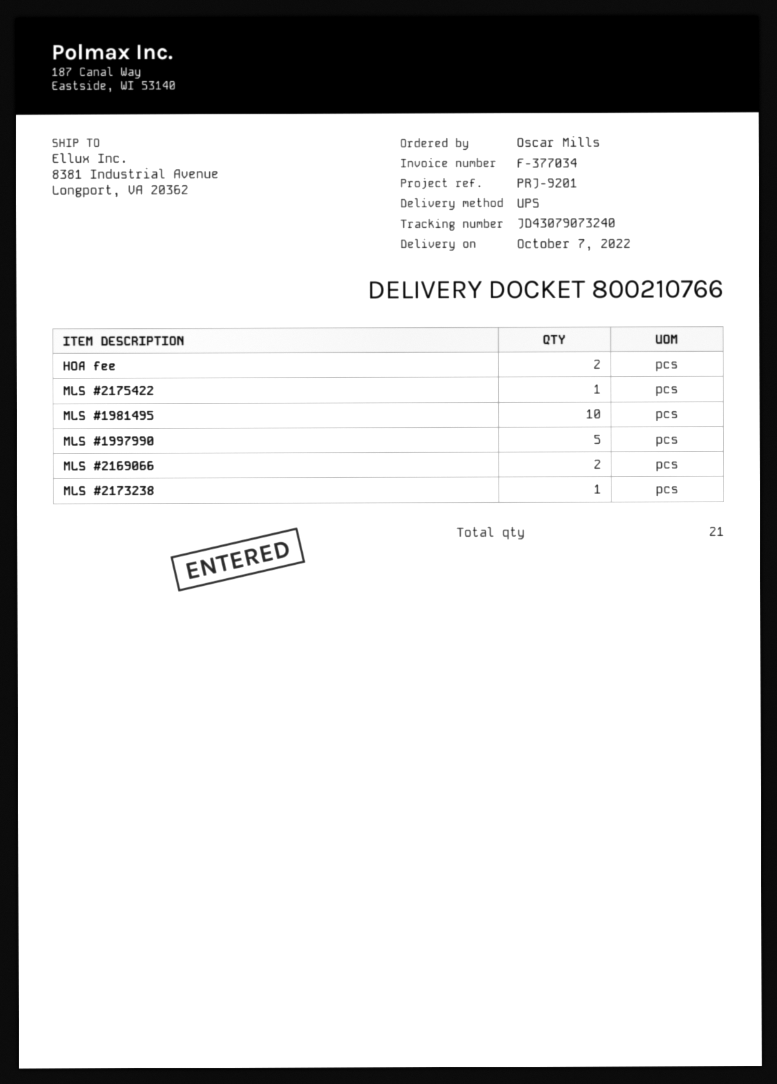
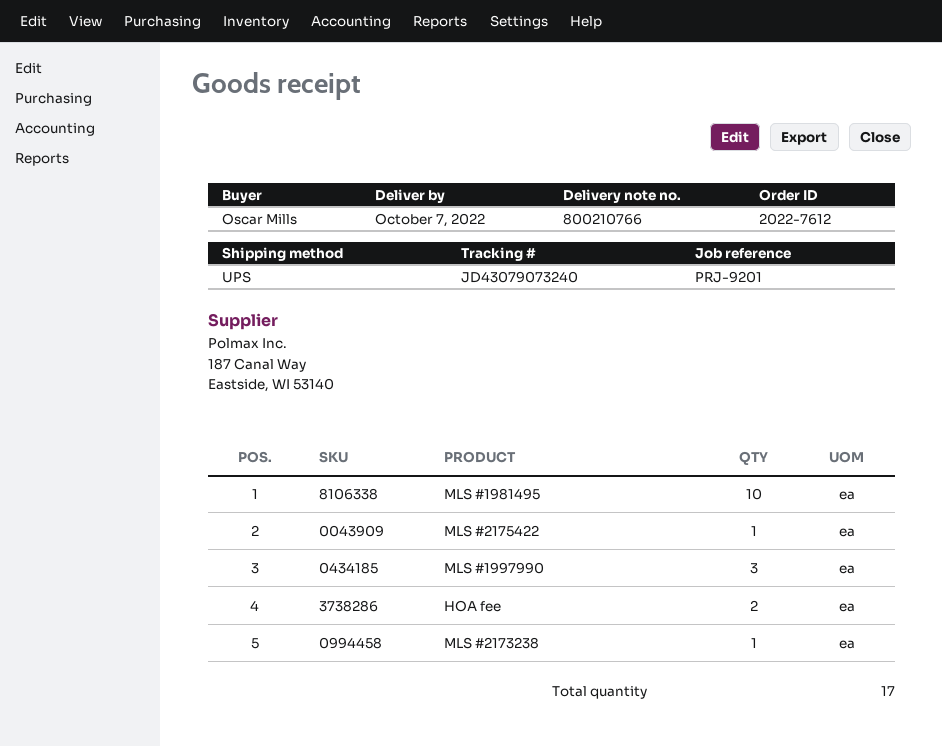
MLS #1997990: 5 -> 3
MLS #2169066: 2 -> none
total quantity: 21 -> 17

